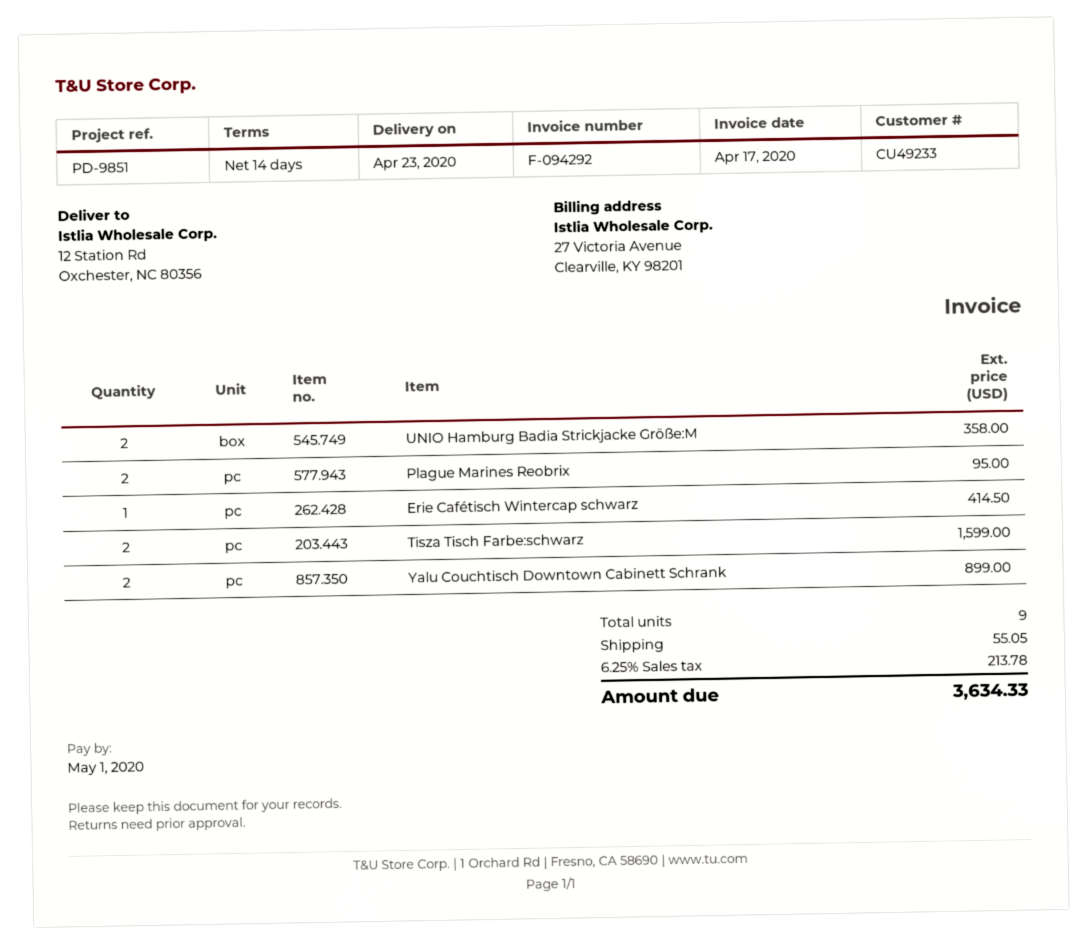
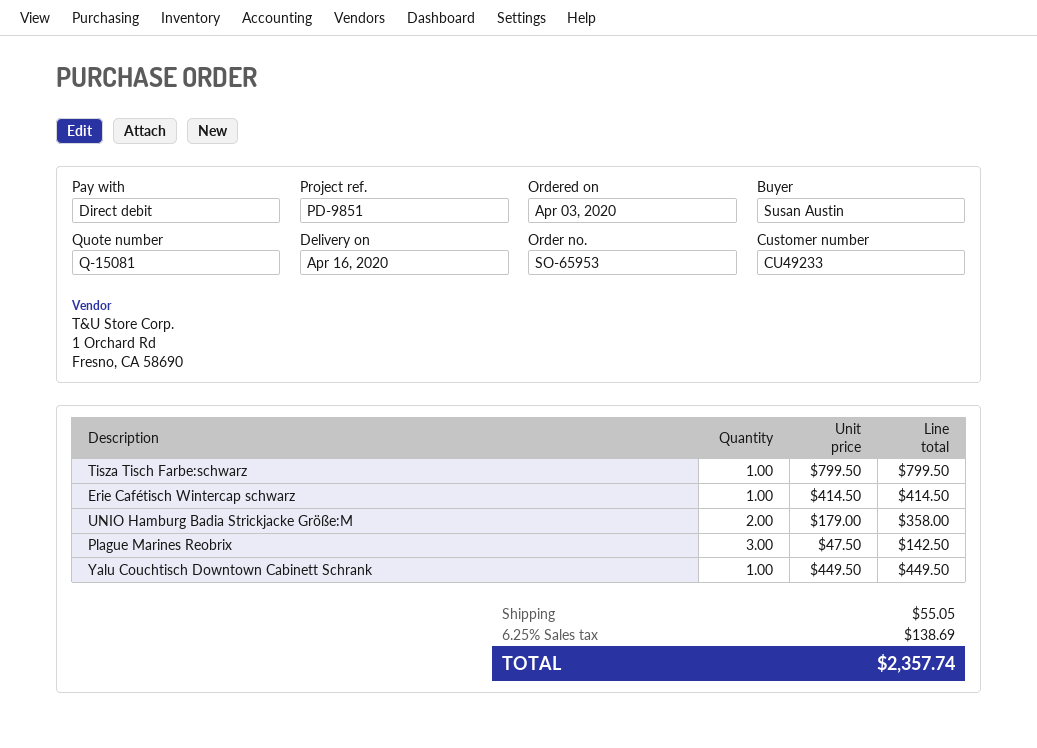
delivery date: 2020-04-23 -> 2020-04-16
Plague Marines Reobrix: 2 for 95.00 -> 3 for 142.50
Tisza Tisch Farbe:schwarz: 2 for 1599.00 -> 1 for 799.50
Yalu Couchtisch Downtown Cabinett Schrank: 2 for 899.00 -> 1 for 449.50
tax: 6.25% = 213.78 -> 6.25% = 138.69
total: 3634.33 -> 2357.74

